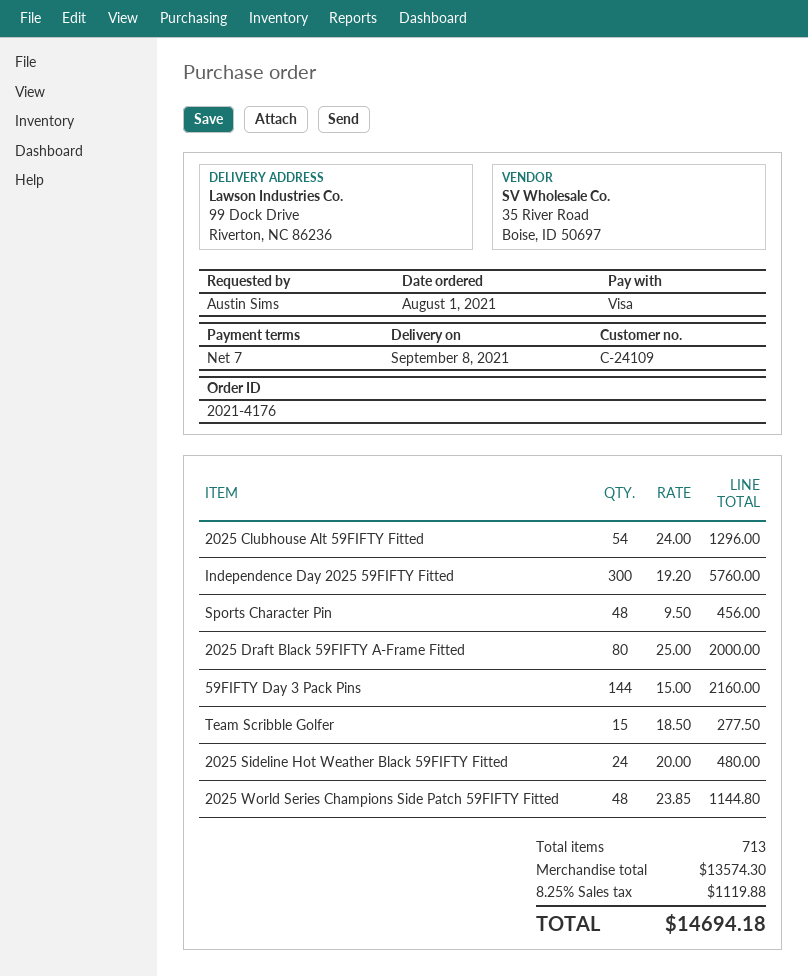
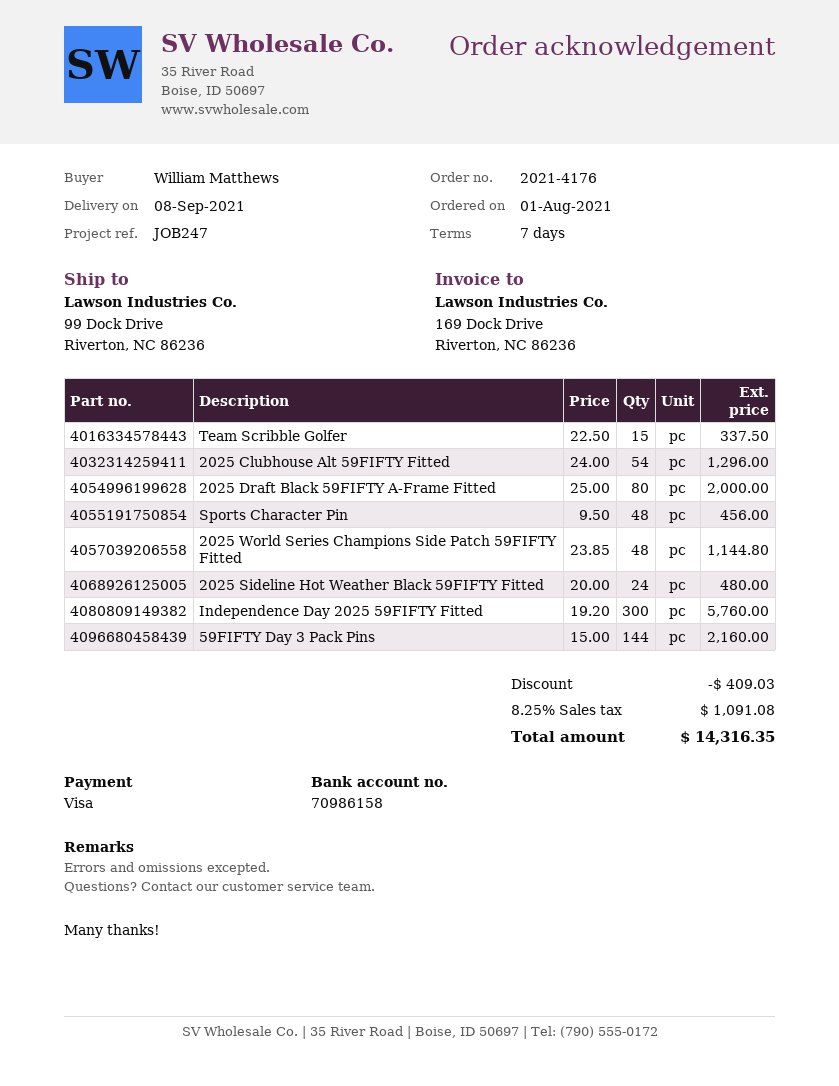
ordered by: Austin Sims -> William Matthews
Team Scribble Golfer: 15 x 18.50 = 277.50 -> 15 x 22.50 = 337.50
discount: none -> 409.03
tax: 8.25% = 1119.88 -> 8.25% = 1091.08
total: 14694.18 -> 14316.35

